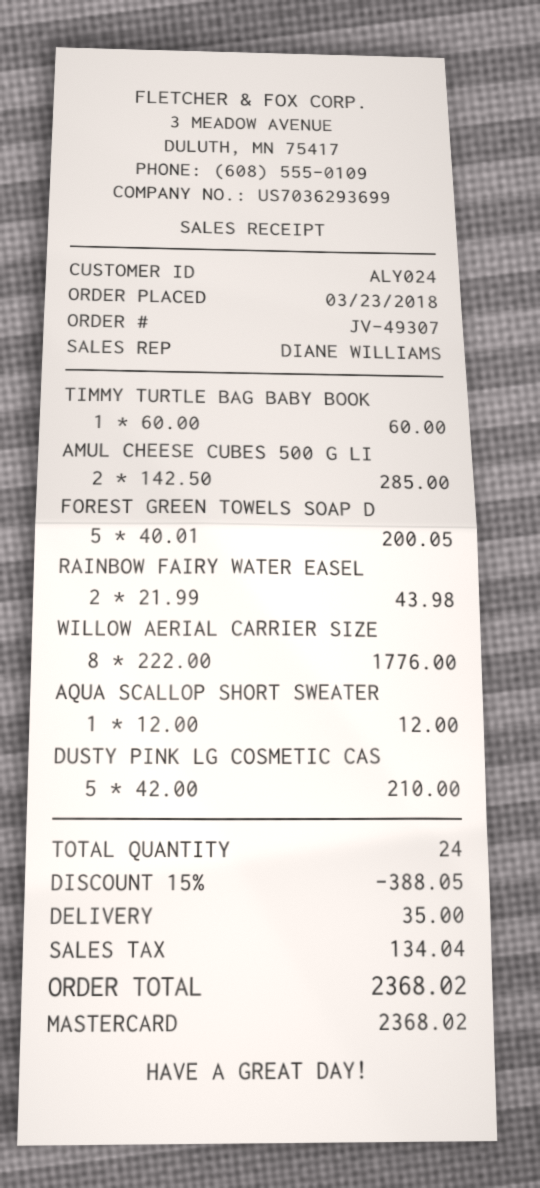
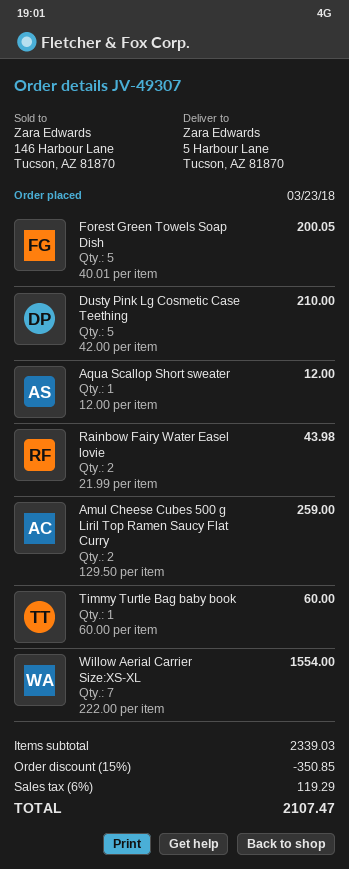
AMUL CHEESE CUBES 500 G LI: 2 x 142.50 = 285.00 -> 2 x 129.50 = 259.00
WILLOW AERIAL CARRIER SIZE: 8 x 222.00 = 1776.00 -> 7 x 222.00 = 1554.00
discount: 15% = 388.05 -> 15% = 350.85
shipping: 35.00 -> none
tax: 134.04 -> 119.29
total: 2368.02 -> 2107.47

